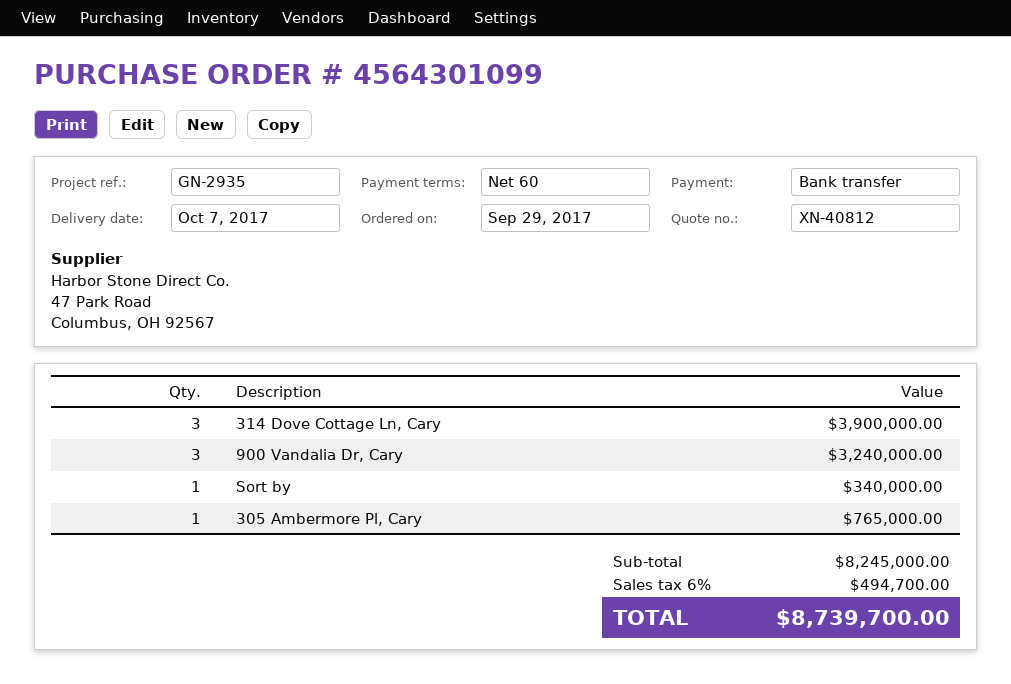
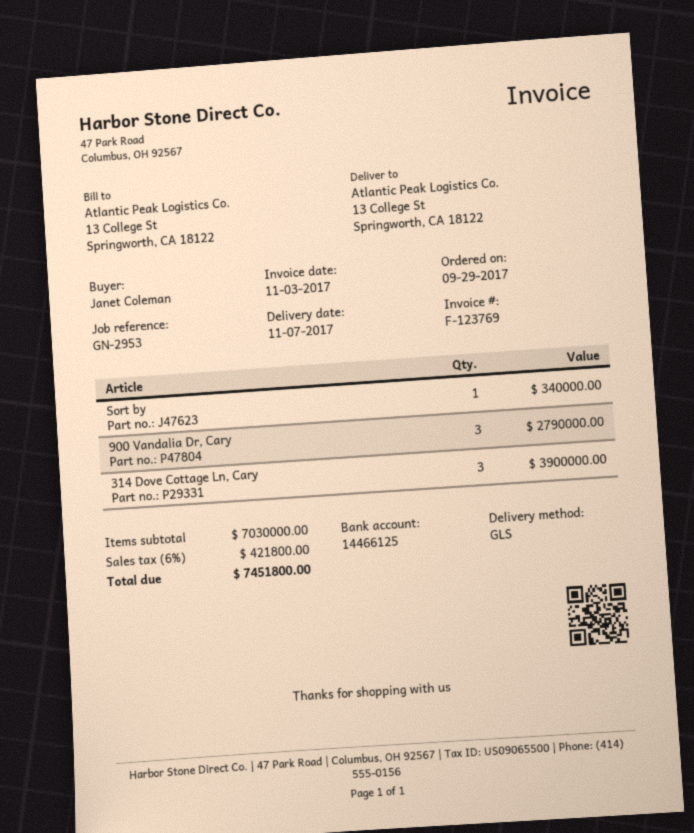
delivery date: 2017-10-07 -> 2017-11-07
reference: GN-2935 -> GN-2953
900 Vandalia Dr, Cary: 3 for 3240000.00 -> 3 for 2790000.00
305 Ambermore Pl, Cary: 1 for 765000.00 -> none
subtotal: 8245000.00 -> 7030000.00
tax: 6% = 494700.00 -> 6% = 421800.00
total: 8739700.00 -> 7451800.00

